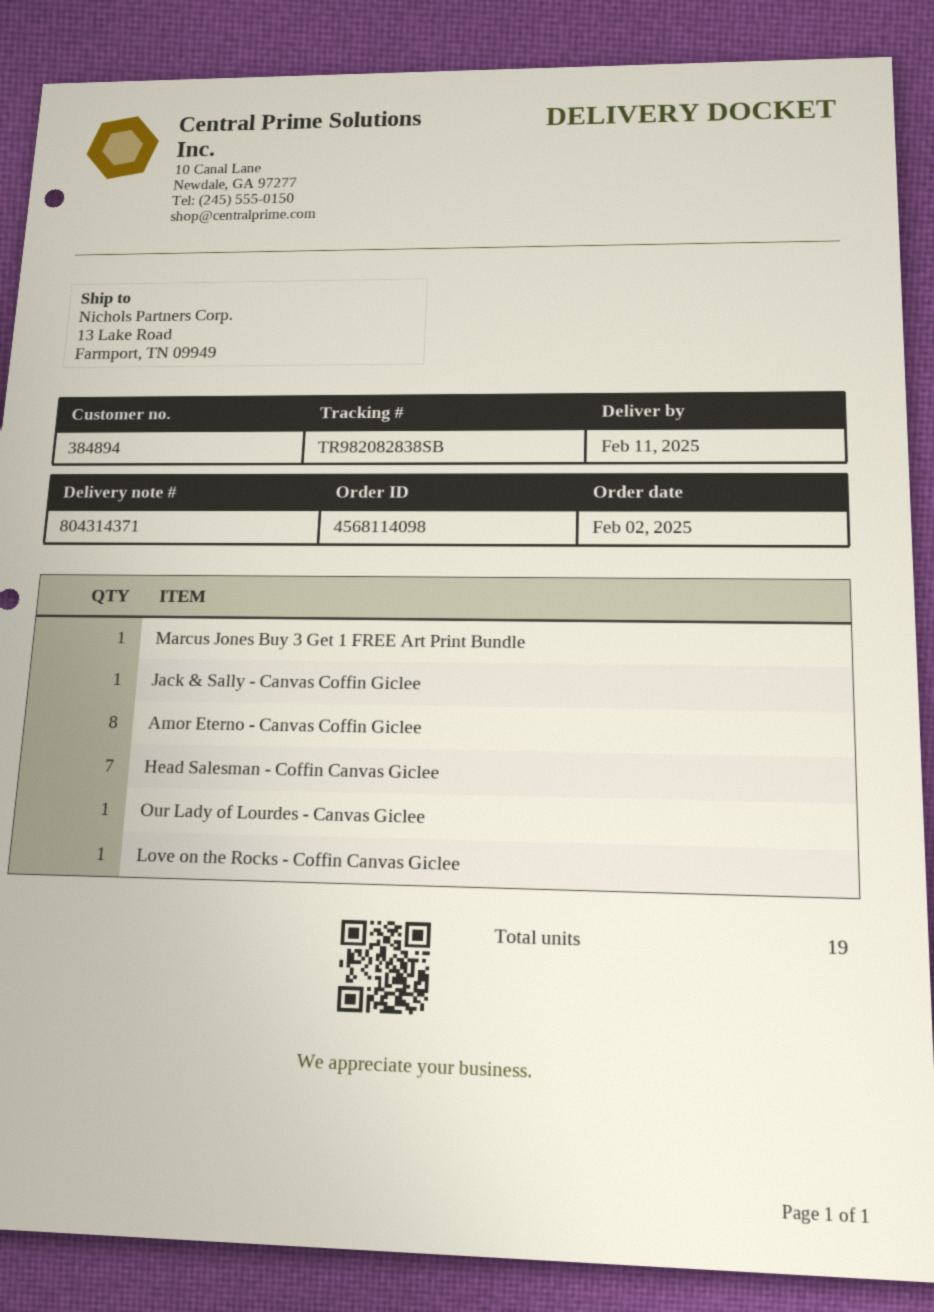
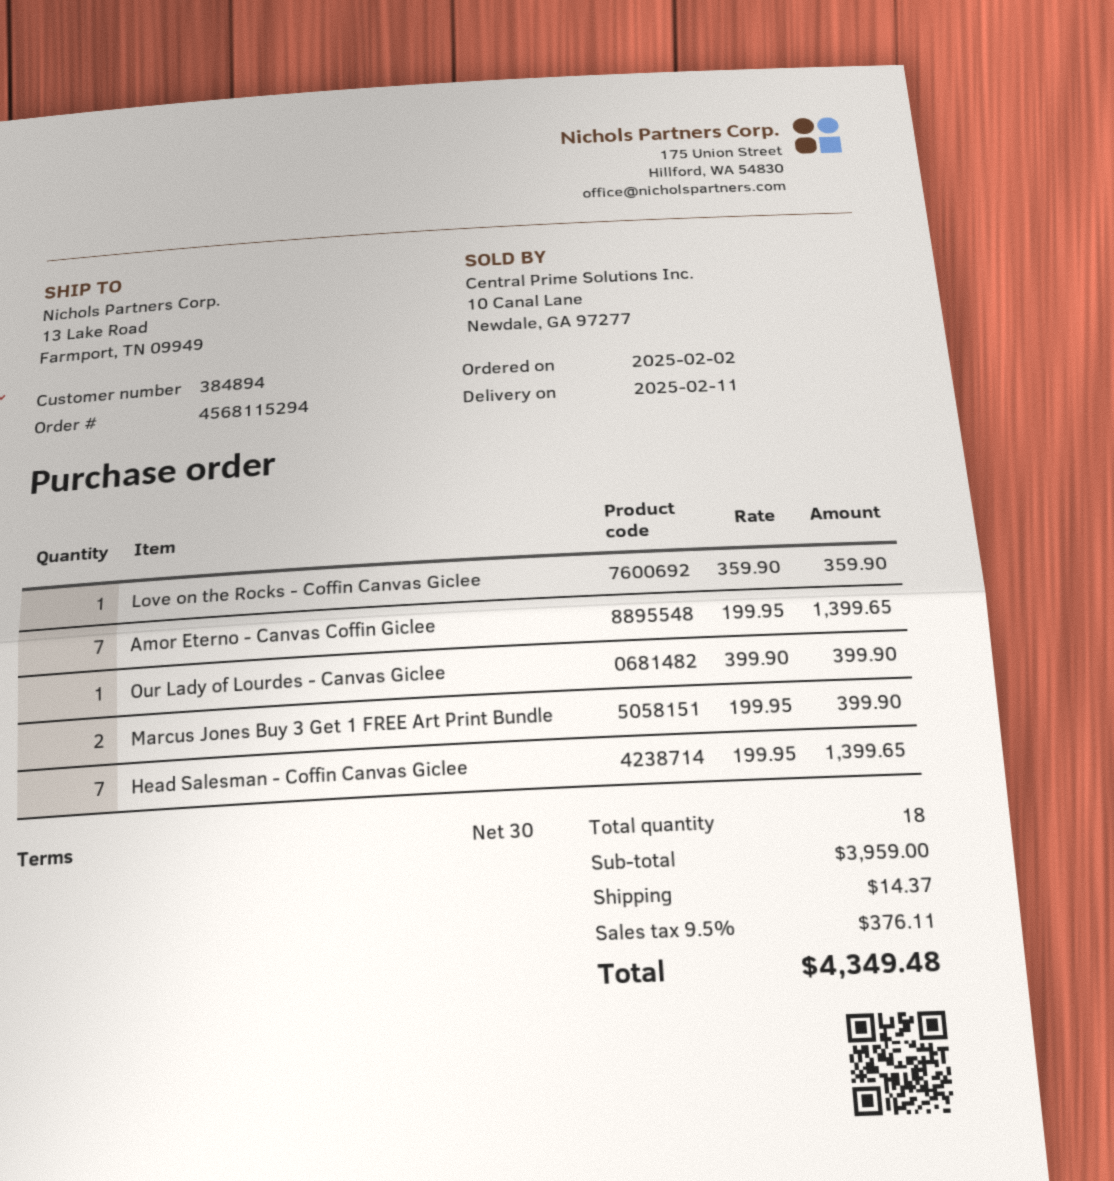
order number: 4568114098 -> 4568115294
Marcus Jones Buy 3 Get 1 FREE Art Print Bundle: 1 -> 2
Jack & Sally - Canvas Coffin Giclee: 1 -> none
Amor Eterno - Canvas Coffin Giclee: 8 -> 7
total quantity: 19 -> 18

